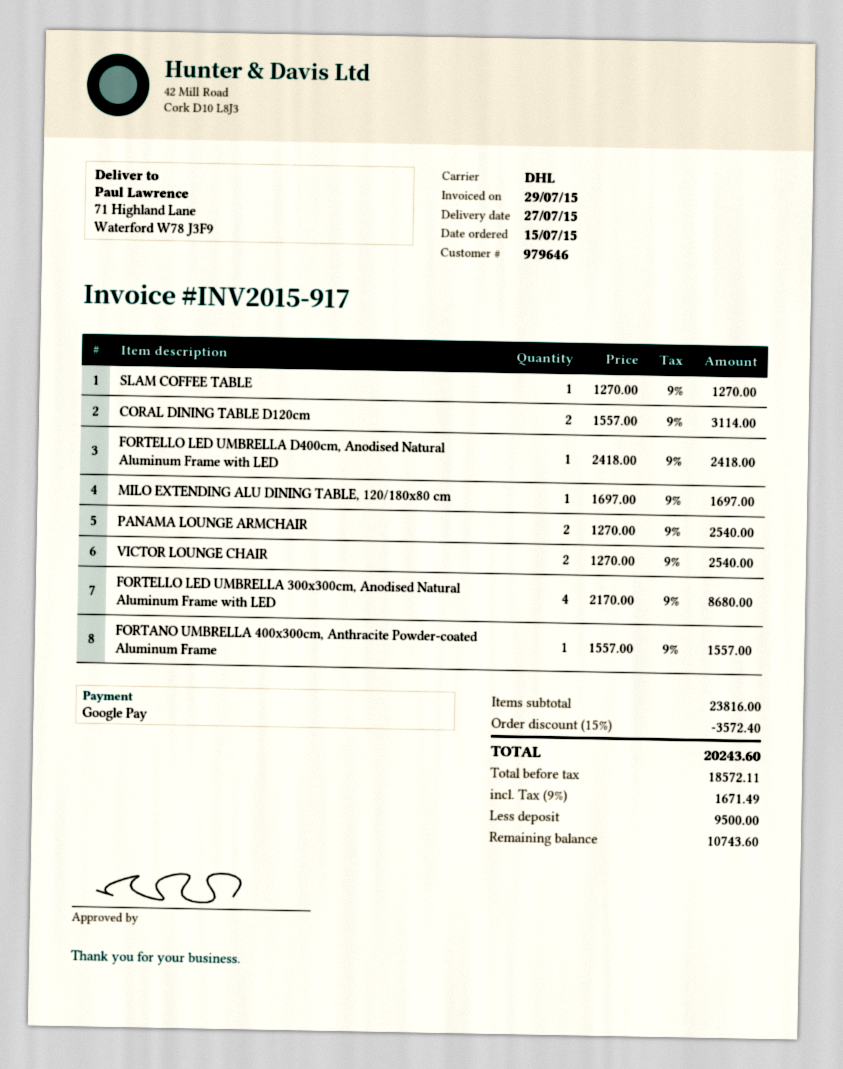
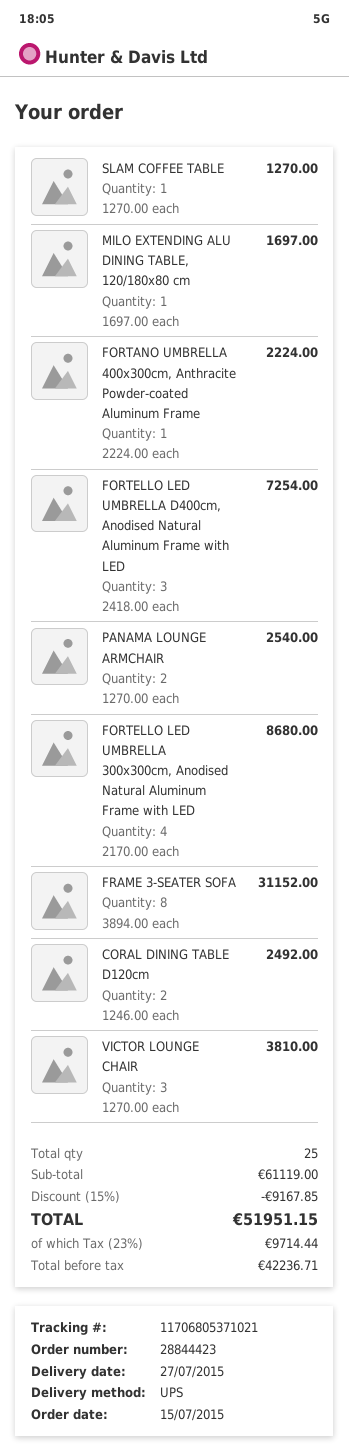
shipping method: DHL -> UPS
CORAL DINING TABLE D120cm: 2 x 1557.00 = 3114.00 -> 2 x 1246.00 = 2492.00
FORTELLO LED UMBRELLA D400cm, Anodised Natural Aluminum Frame with LED: 1 x 2418.00 = 2418.00 -> 3 x 2418.00 = 7254.00
VICTOR LOUNGE CHAIR: 2 x 1270.00 = 2540.00 -> 3 x 1270.00 = 3810.00
FORTANO UMBRELLA 400x300cm, Anthracite Powder-coated Aluminum Frame: 1 x 1557.00 = 1557.00 -> 1 x 2224.00 = 2224.00
FRAME 3-SEATER SOFA: none -> 8 x 3894.00 = 31152.00
subtotal: 23816.00 -> 61119.00
discount: 15% = 3572.40 -> 15% = 9167.85
net: 18572.11 -> 42236.71
tax: 9% = 1671.49 -> 23% = 9714.44
total: 20243.60 -> 51951.15

